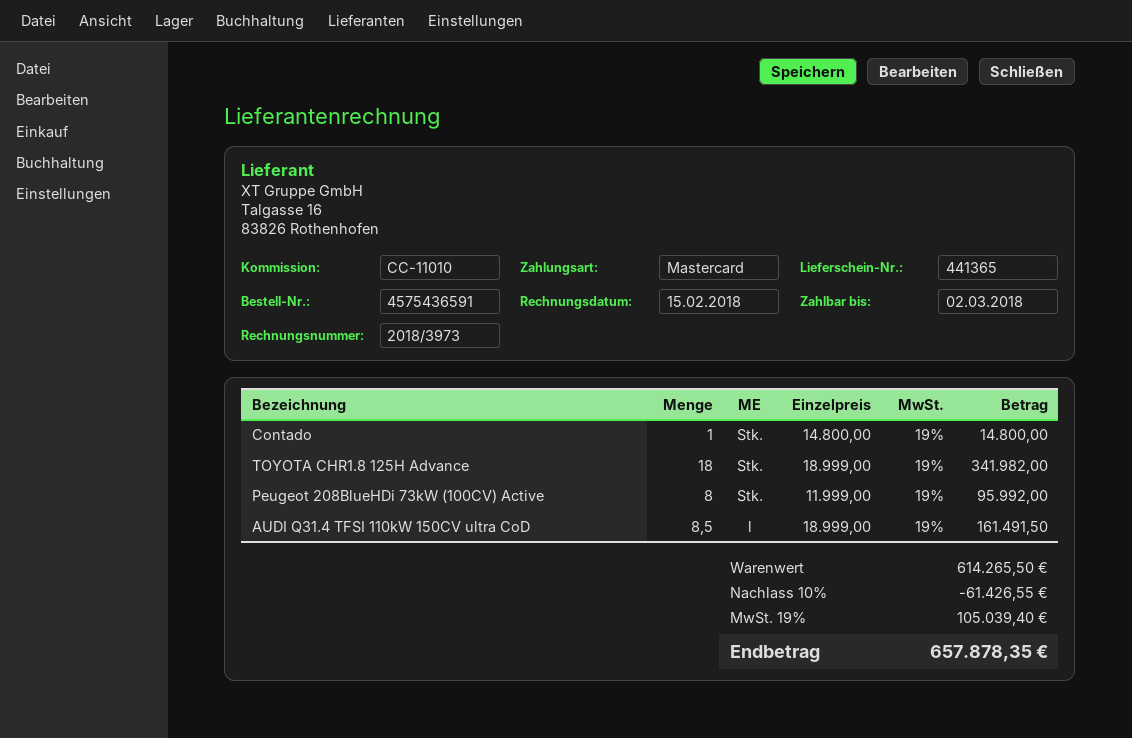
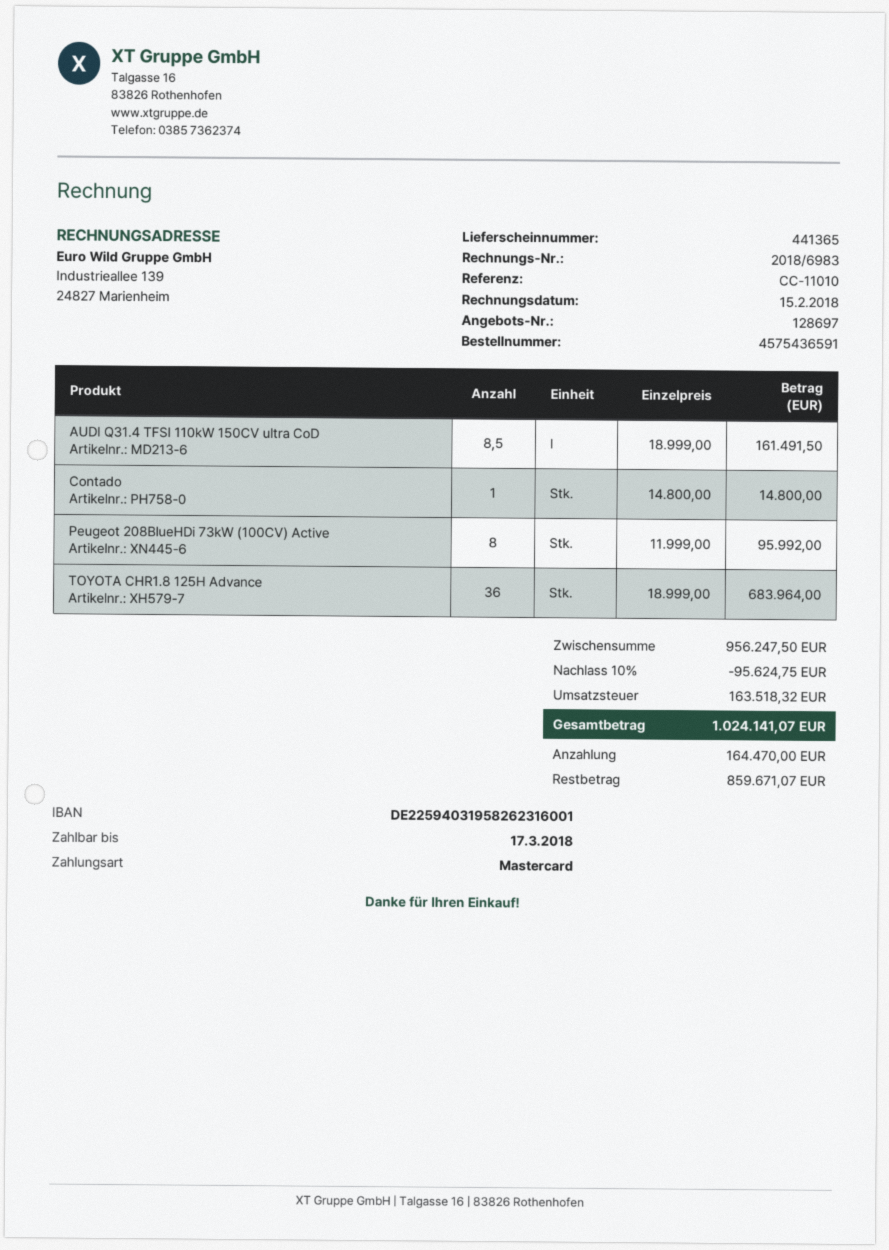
invoice number: 2018/3973 -> 2018/6983
due date: 2018-03-02 -> 2018-03-17
TOYOTA CHR1.8 125H Advance: 18 x 18999.00 = 341982.00 -> 36 x 18999.00 = 683964.00
subtotal: 614265.50 -> 956247.50
discount: 10% = 61426.55 -> 10% = 95624.75
tax: 105039.40 -> 163518.32
total: 657878.35 -> 1024141.07

